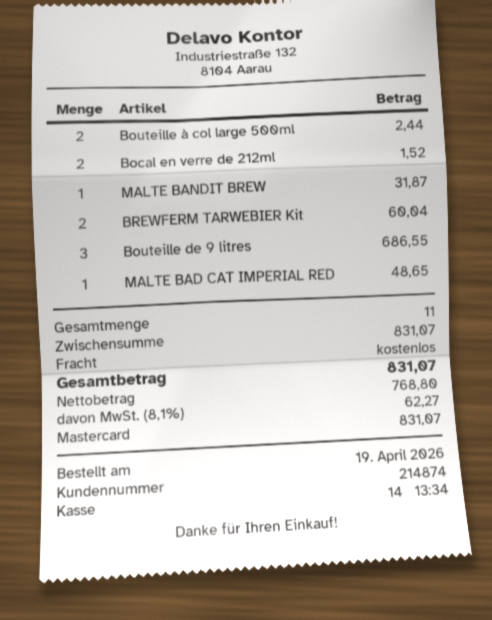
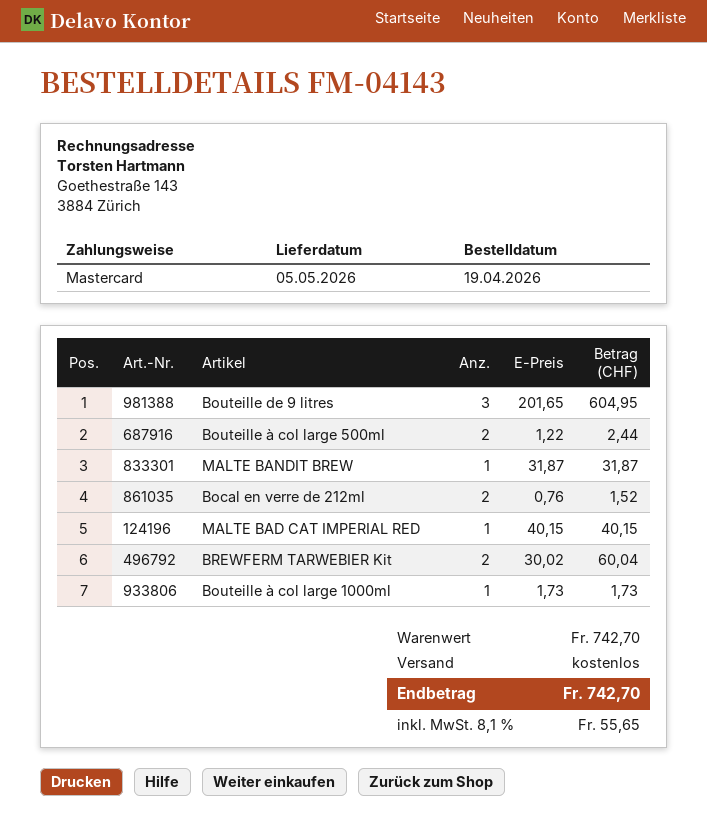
Bouteille de 9 litres: 3 for 686.55 -> 3 for 604.95
MALTE BAD CAT IMPERIAL RED: 1 for 48.65 -> 1 for 40.15
Bouteille à col large 1000ml: none -> 1 for 1.73
subtotal: 831.07 -> 742.70
tax: 8.1% = 62.27 -> 8.1% = 55.65
total: 831.07 -> 742.70

